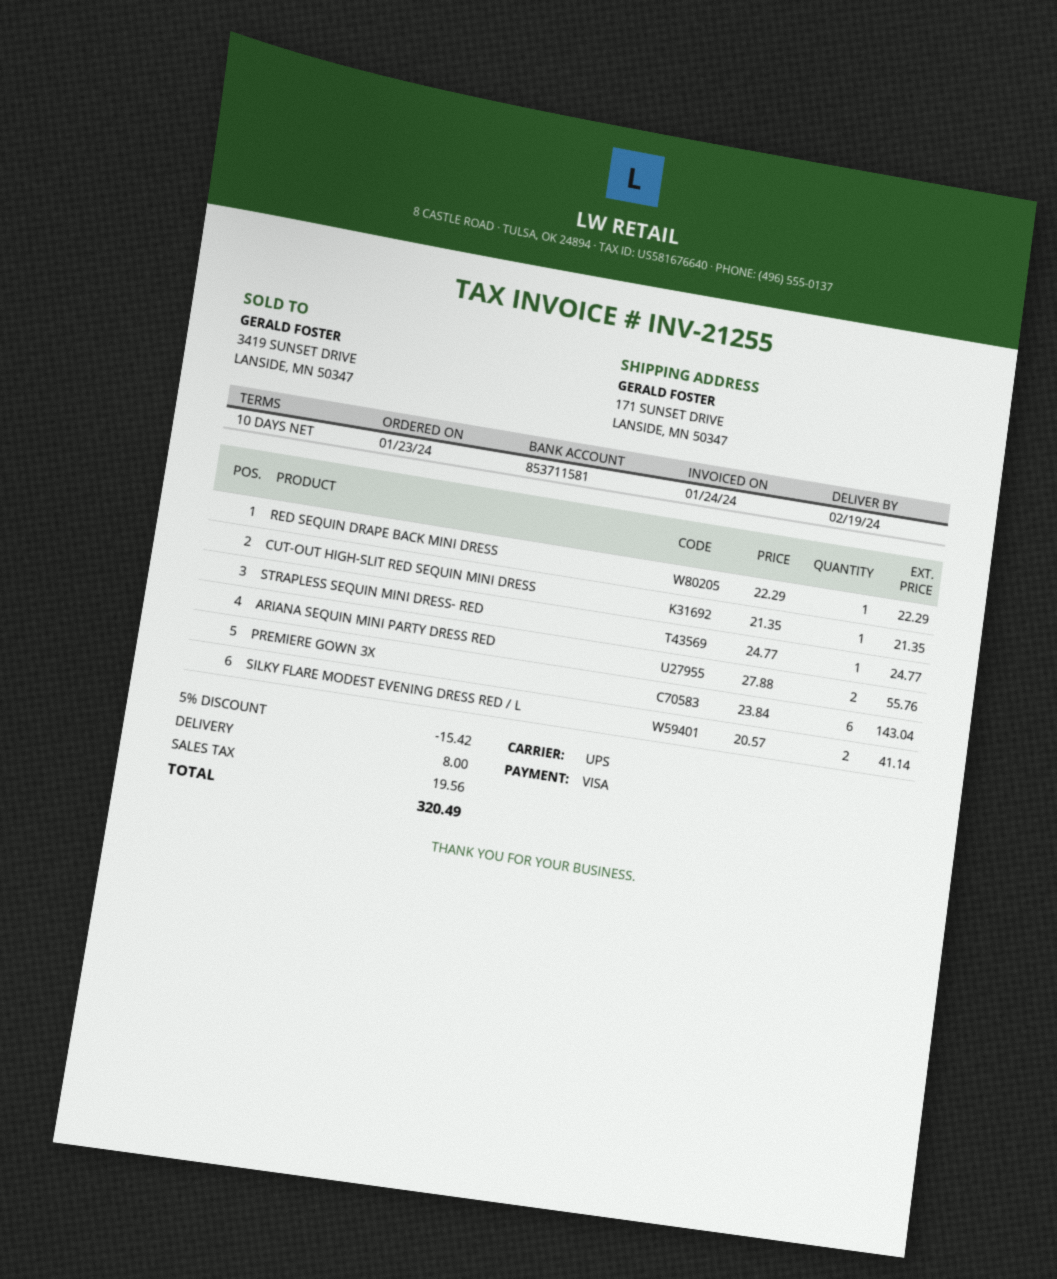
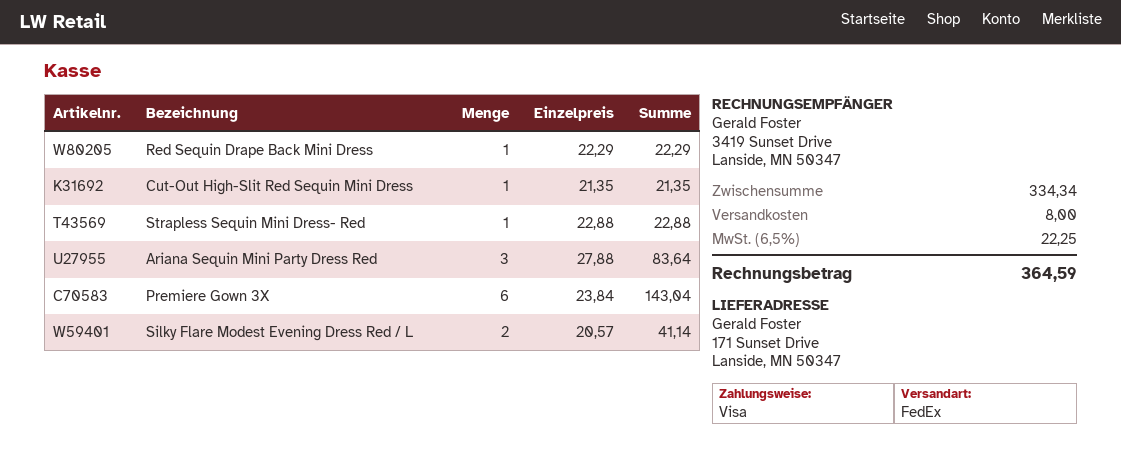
shipping method: UPS -> FedEx
STRAPLESS SEQUIN MINI DRESS- RED: 1 x 24.77 = 24.77 -> 1 x 22.88 = 22.88
ARIANA SEQUIN MINI PARTY DRESS RED: 2 x 27.88 = 55.76 -> 3 x 27.88 = 83.64
discount: 5% = 15.42 -> none
tax: 19.56 -> 22.25
total: 320.49 -> 364.59

